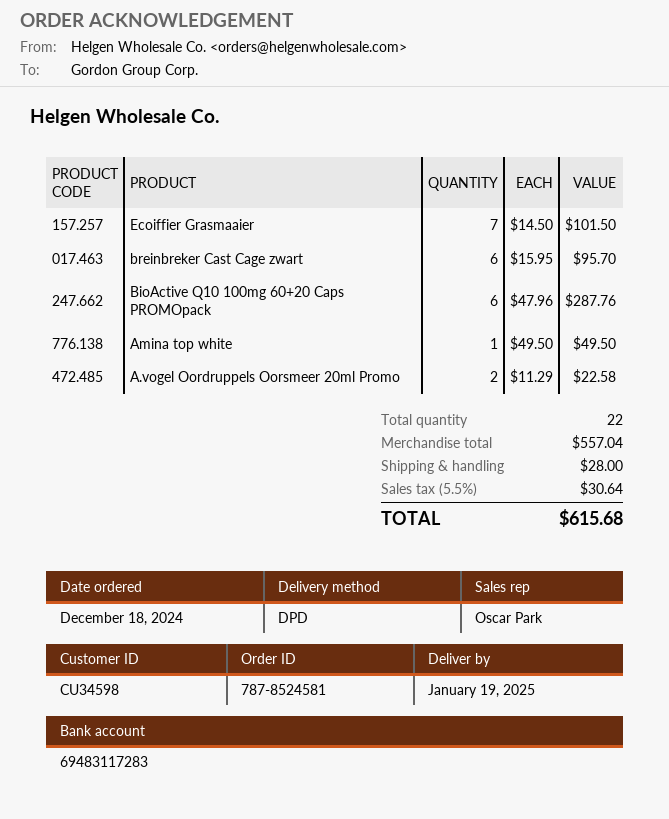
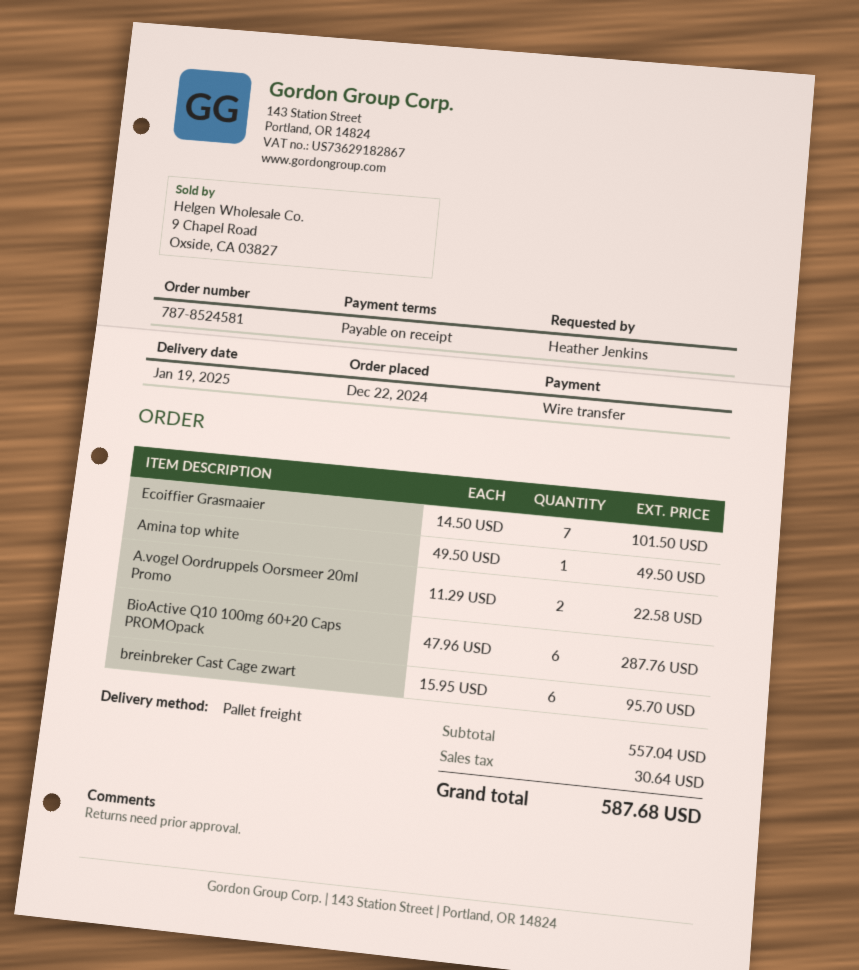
order date: 2024-12-18 -> 2024-12-22
shipping method: DPD -> pallet freight
shipping: 28.00 -> none
total: 615.68 -> 587.68

